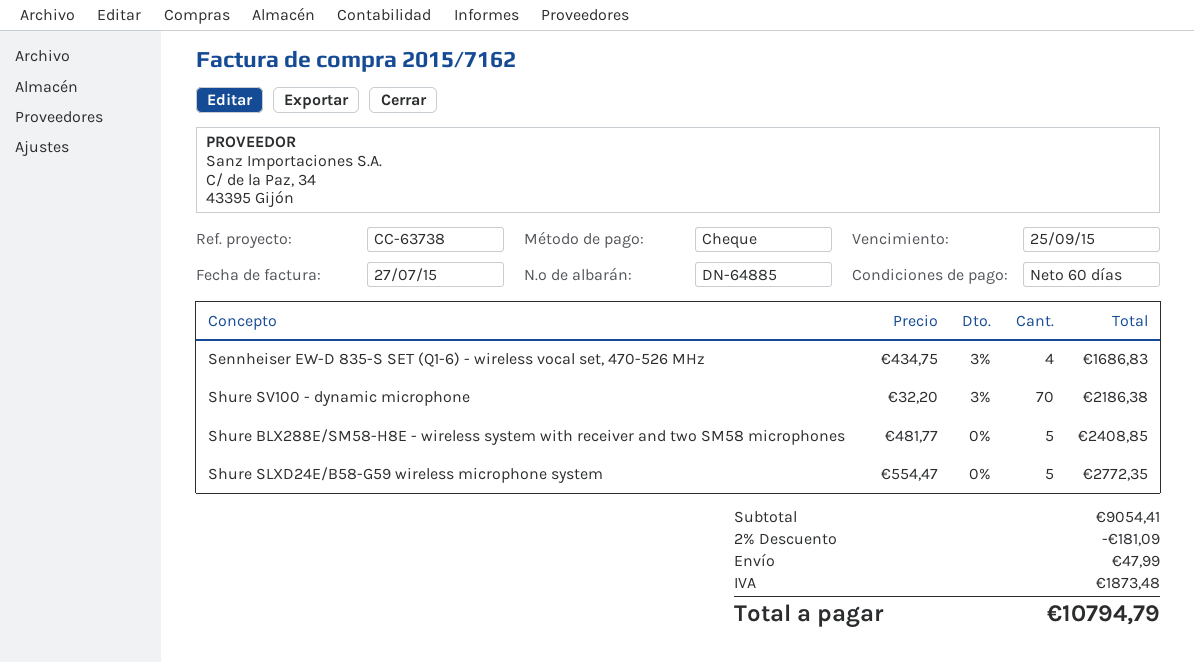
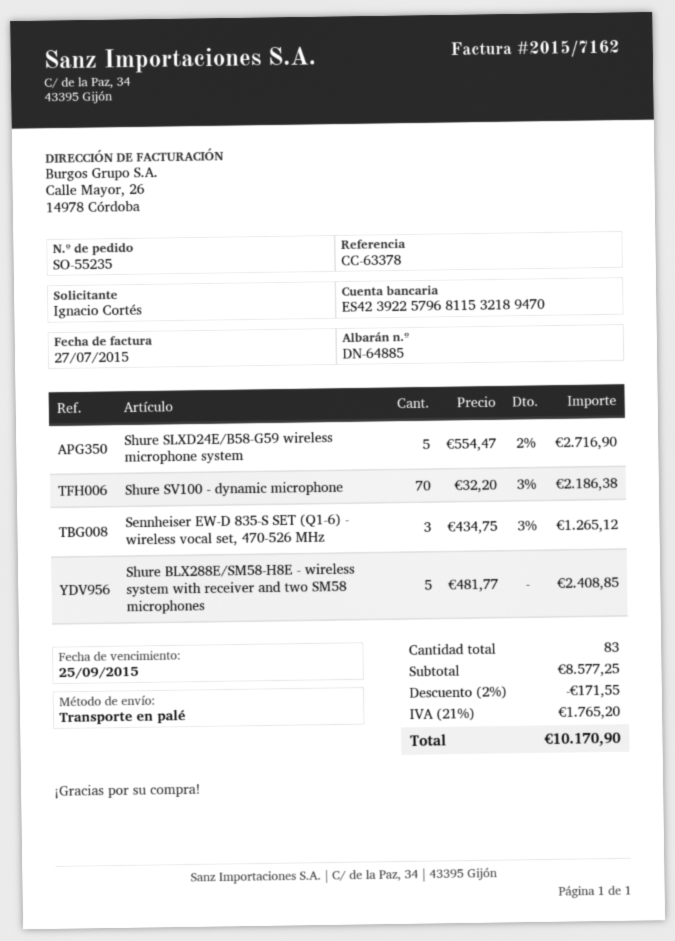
reference: CC-63738 -> CC-63378
Sennheiser EW-D 835-S SET (Q1-6) - wireless vocal set, 470-526 MHz: 4 x 434.75 - 3% = 1686.83 -> 3 x 434.75 - 3% = 1265.12
Shure SLXD24E/B58-G59 wireless microphone system: 5 x 554.47 = 2772.35 -> 5 x 554.47 - 2% = 2716.90
subtotal: 9054.41 -> 8577.25
discount: 2% = 181.09 -> 2% = 171.55
shipping: 47.99 -> none
tax: 1873.48 -> 1765.20
total: 10794.79 -> 10170.90

